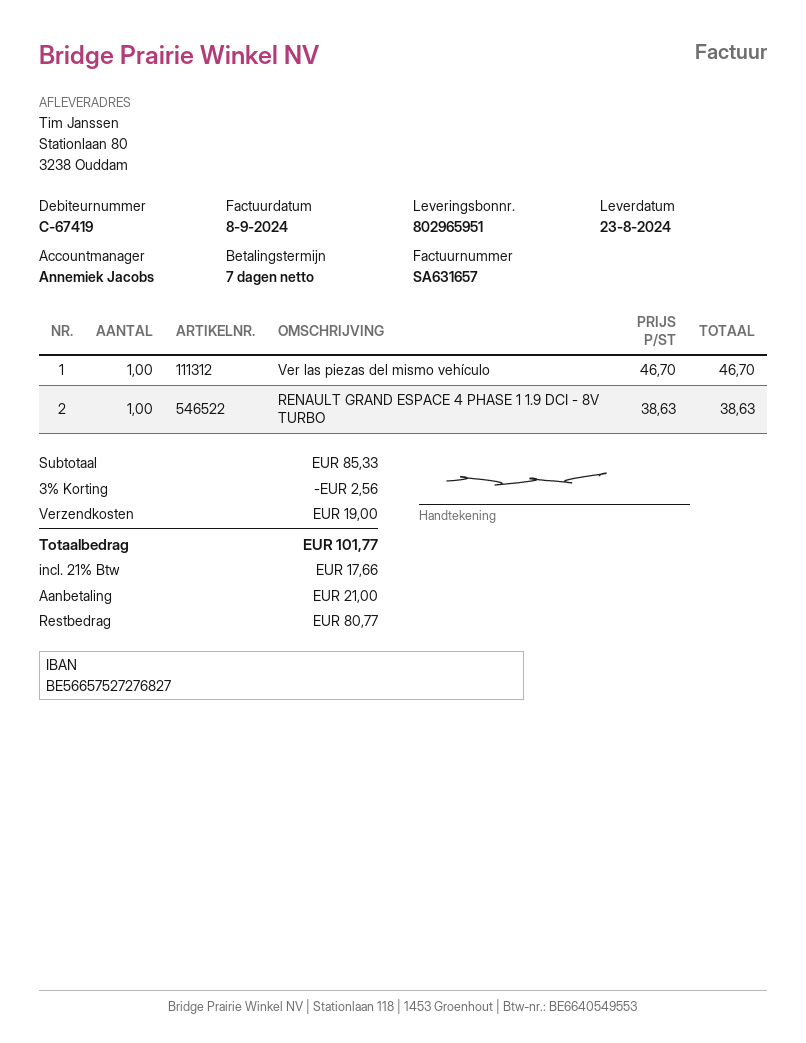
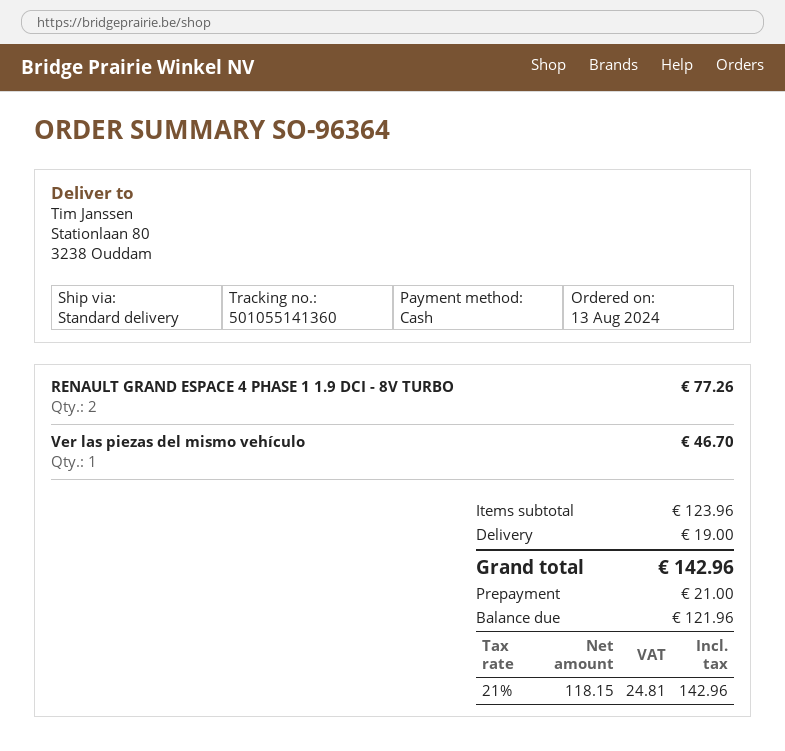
RENAULT GRAND ESPACE 4 PHASE 1 1.9 DCI - 8V TURBO: 1 for 38.63 -> 2 for 77.26
subtotal: 85.33 -> 123.96
discount: 3% = 2.56 -> none
tax: 21% = 17.66 -> 21% = 24.81
total: 101.77 -> 142.96
balance: 80.77 -> 121.96

